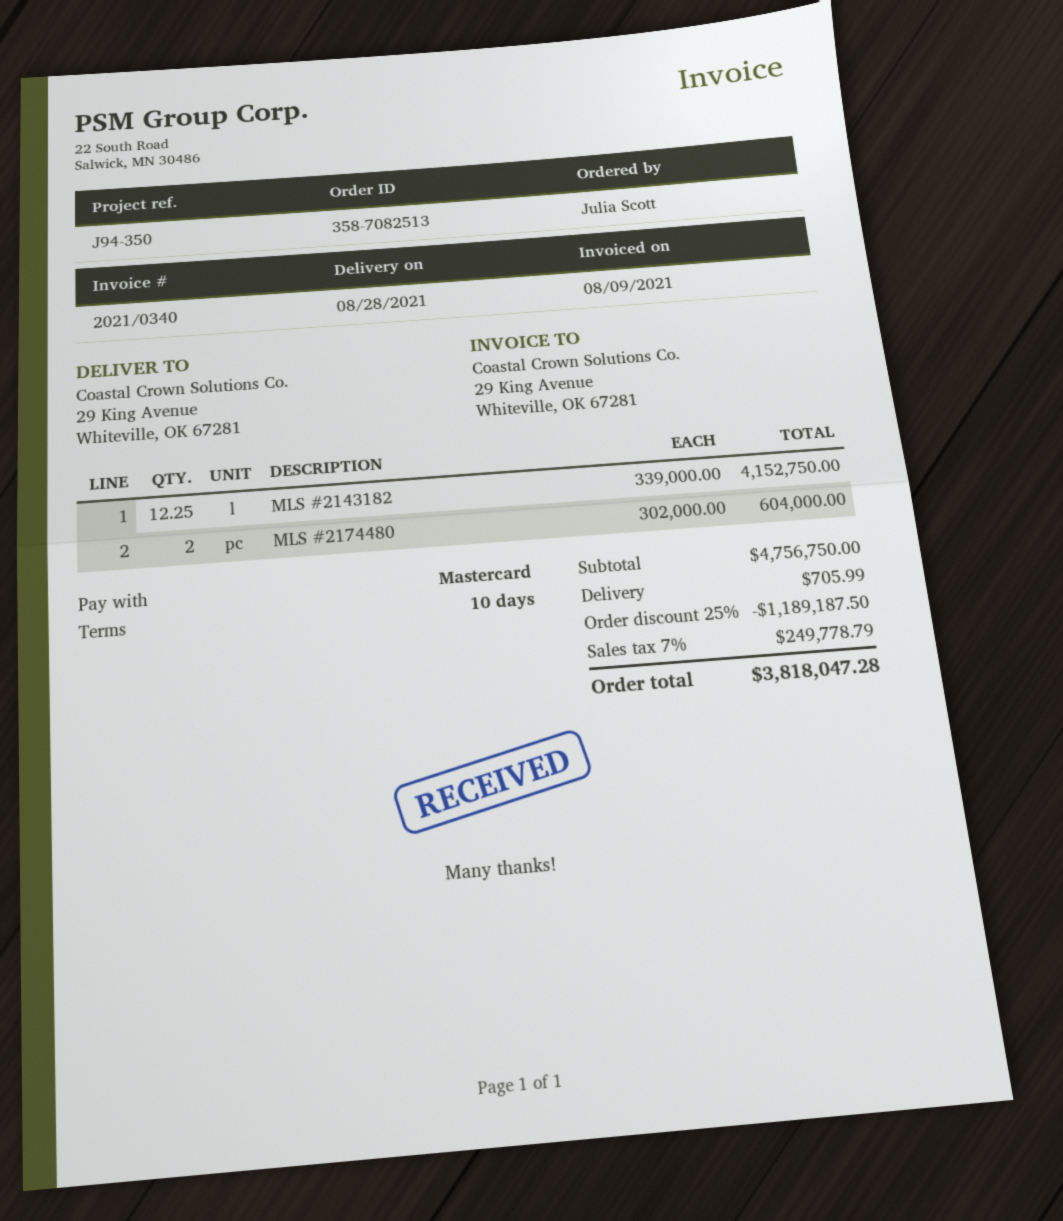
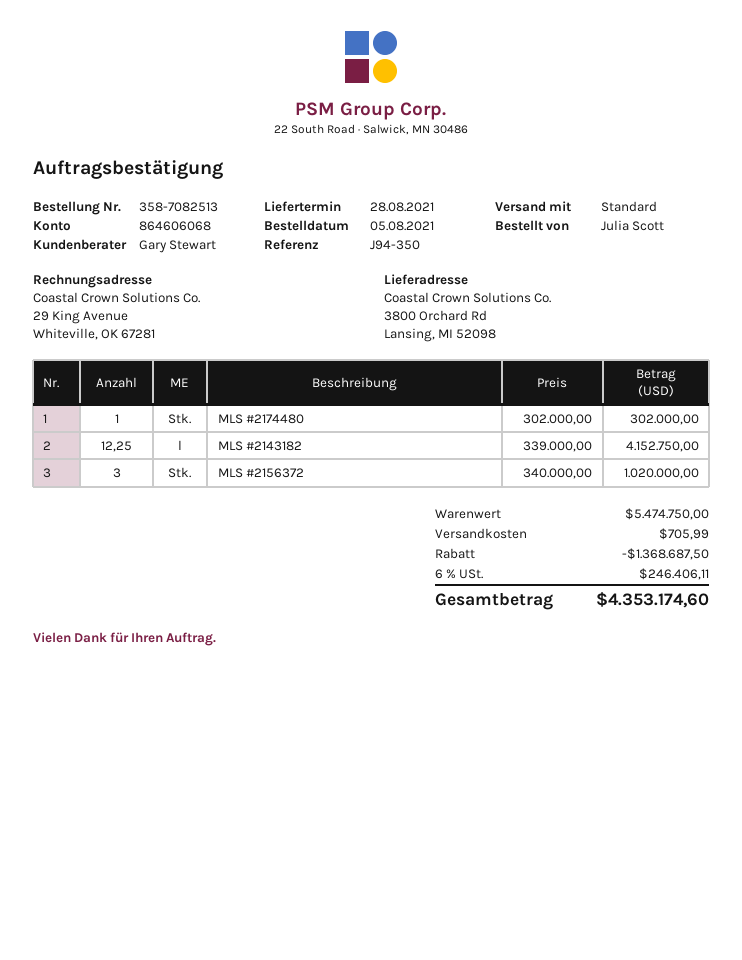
ship to: 29 King Avenue, Whiteville, OK 67281 -> 3800 Orchard Rd, Lansing, MI 52098
MLS #2174480: 2 x 302000.00 = 604000.00 -> 1 x 302000.00 = 302000.00
MLS #2156372: none -> 3 x 340000.00 = 1020000.00
subtotal: 4756750.00 -> 5474750.00
discount: 1189187.50 -> 1368687.50
tax: 7% = 249778.79 -> 6% = 246406.11
total: 3818047.28 -> 4353174.60

